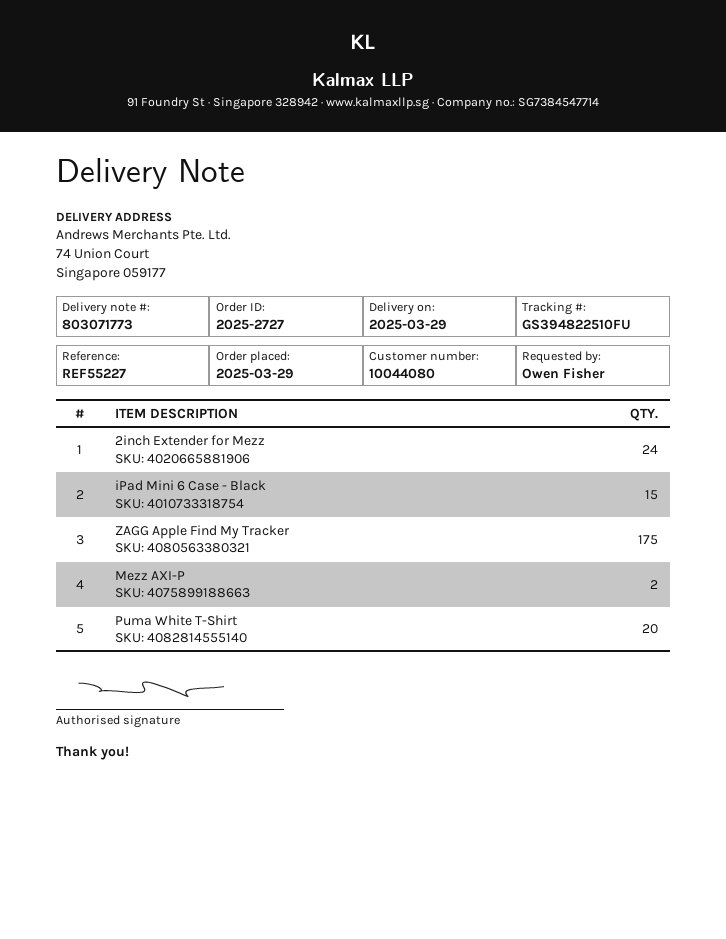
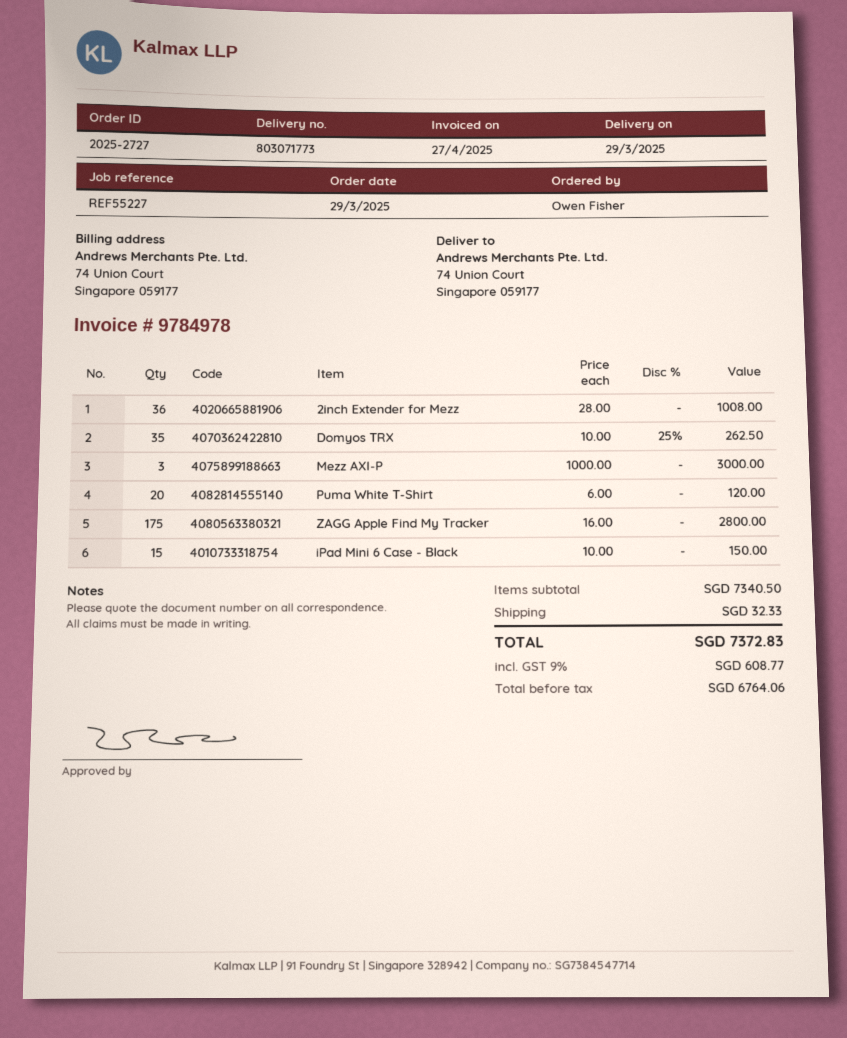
2inch Extender for Mezz: 24 -> 36
Mezz AXI-P: 2 -> 3
Domyos TRX: none -> 35

